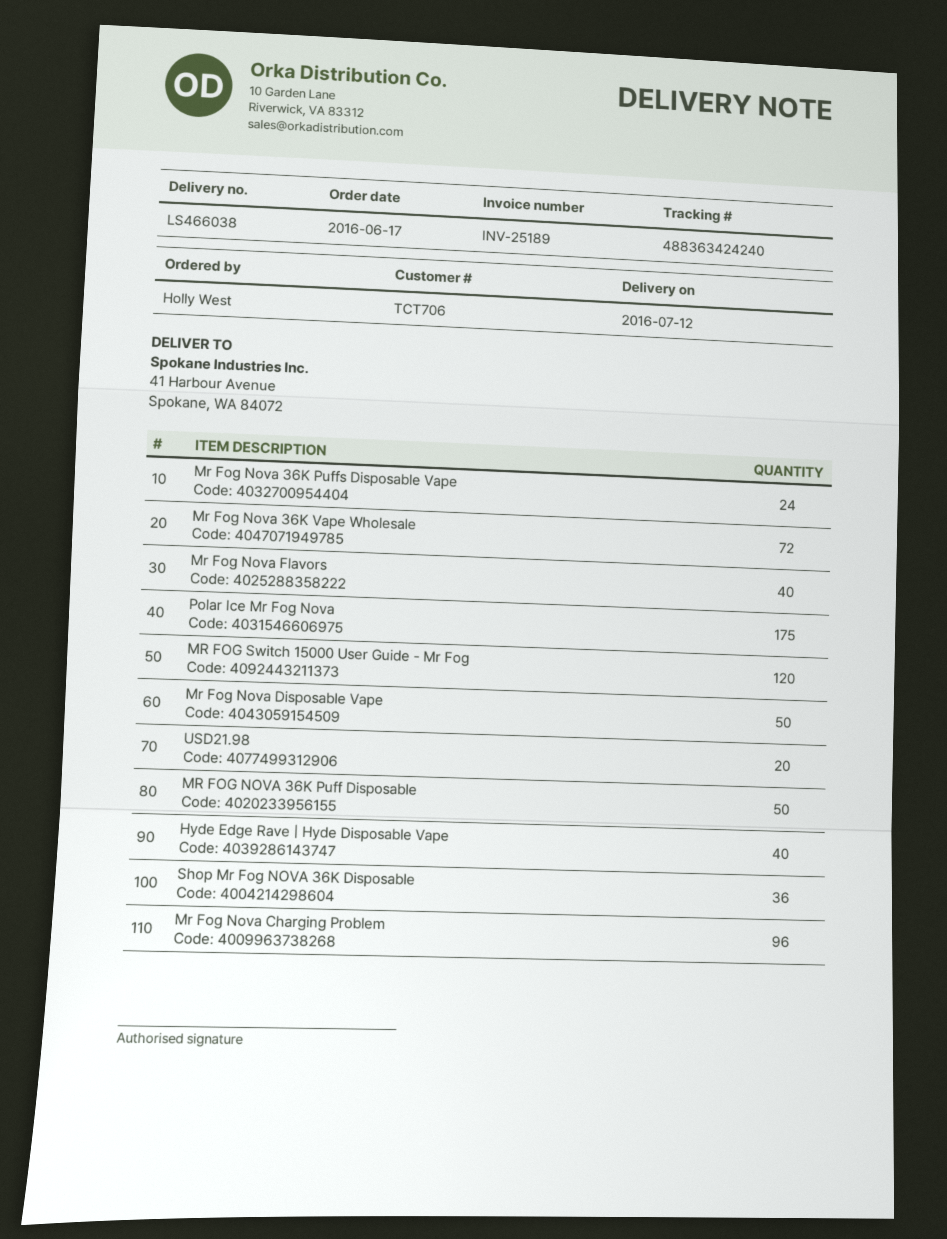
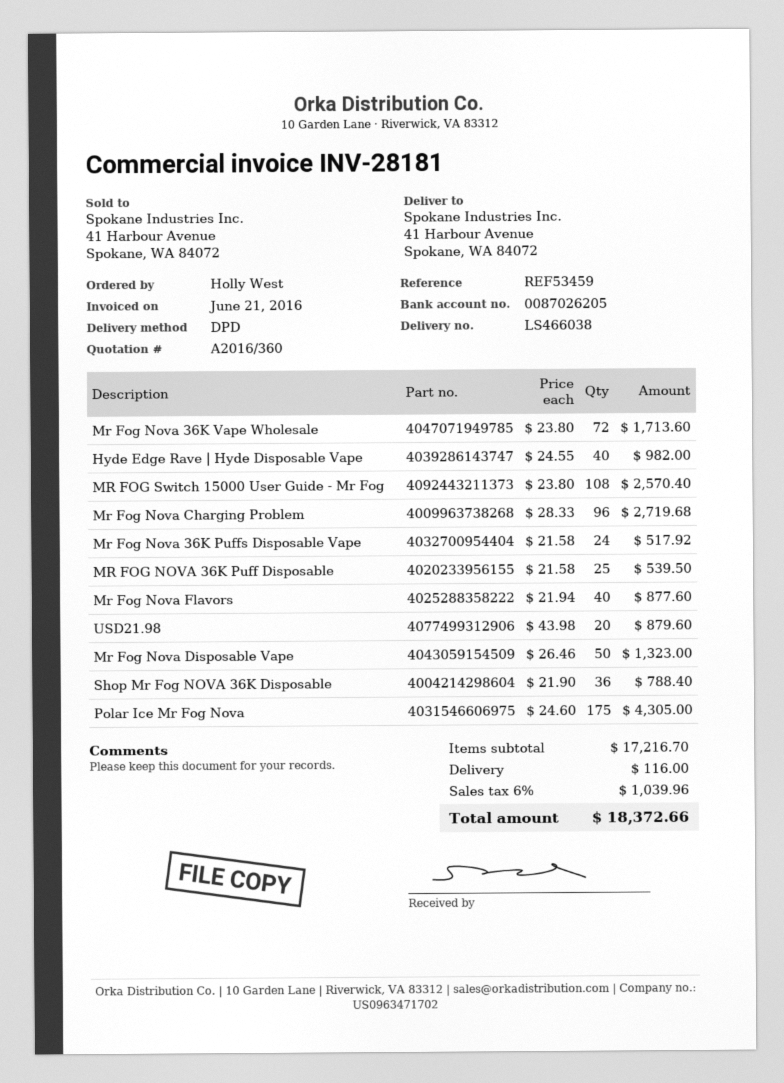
invoice number: INV-25189 -> INV-28181
MR FOG Switch 15000 User Guide - Mr Fog: 120 -> 108
MR FOG NOVA 36K Puff Disposable: 50 -> 25

